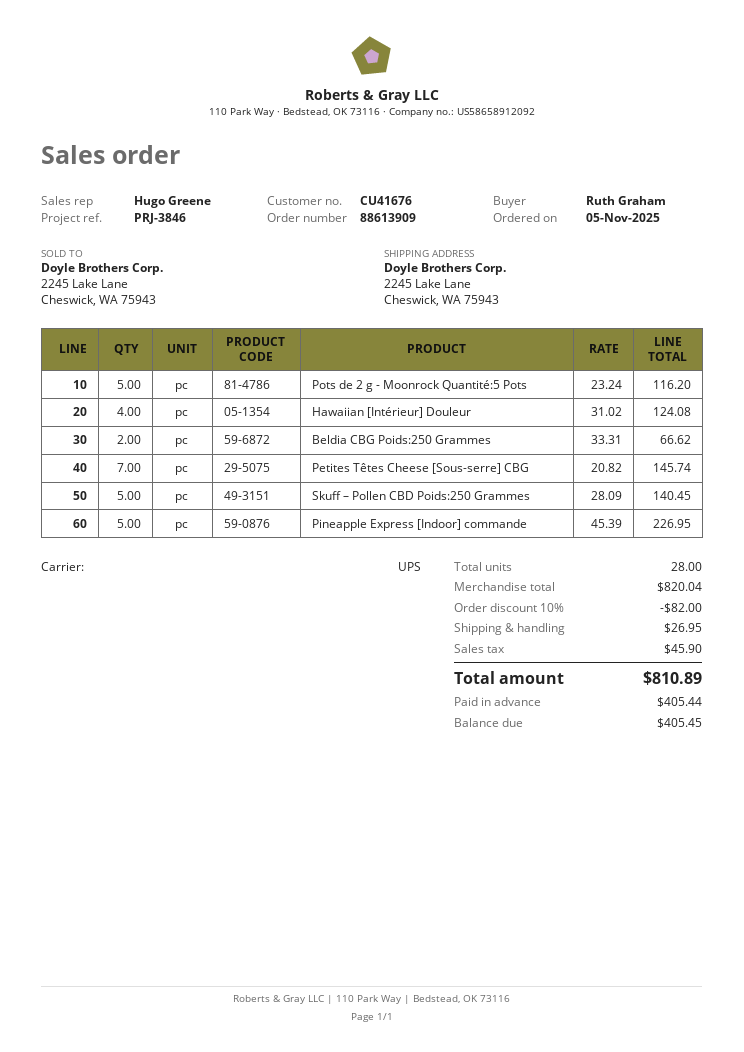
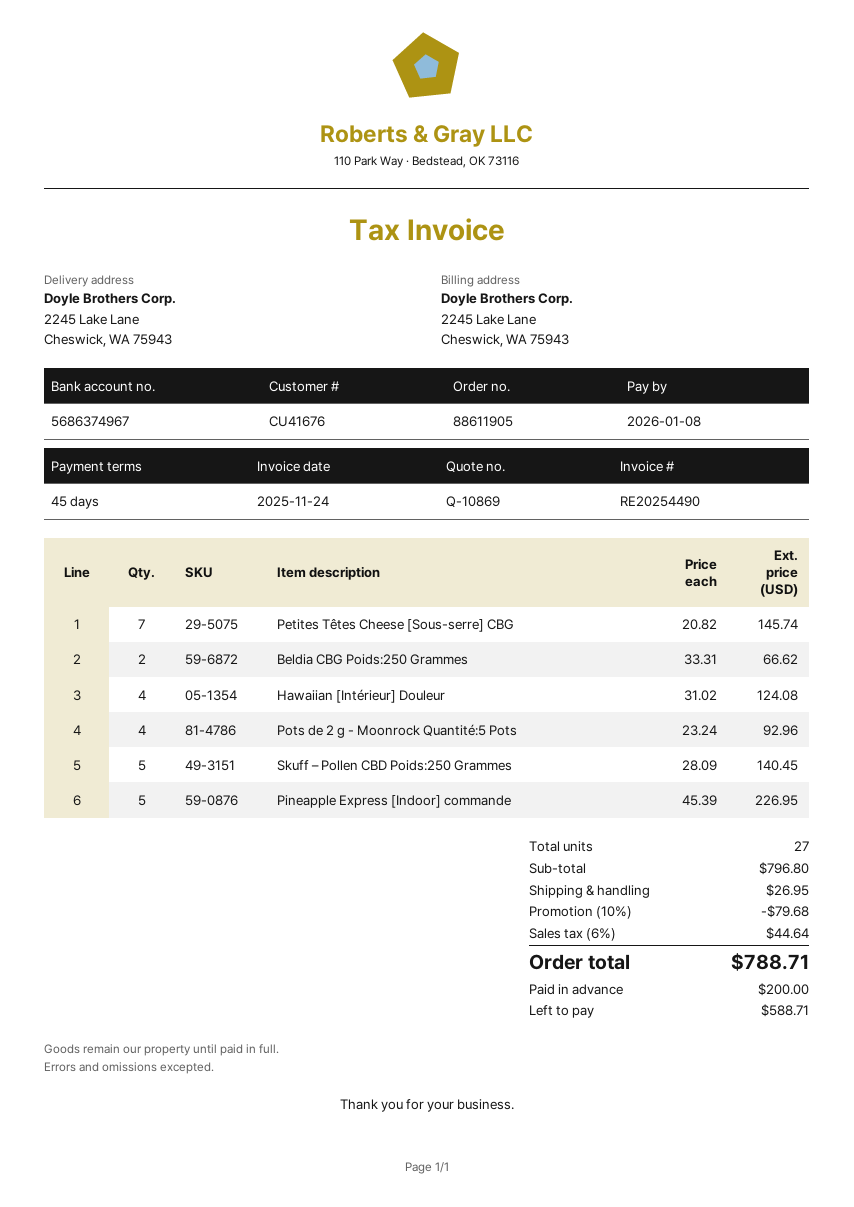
order number: 88613909 -> 88611905
Pots de 2 g - Moonrock Quantité:5 Pots: 5 x 23.24 = 116.20 -> 4 x 23.24 = 92.96
total quantity: 28 -> 27
subtotal: 820.04 -> 796.80
discount: 10% = 82.00 -> 10% = 79.68
tax: 45.90 -> 44.64
total: 810.89 -> 788.71
deposit: 405.44 -> 200.00
balance: 405.45 -> 588.71

